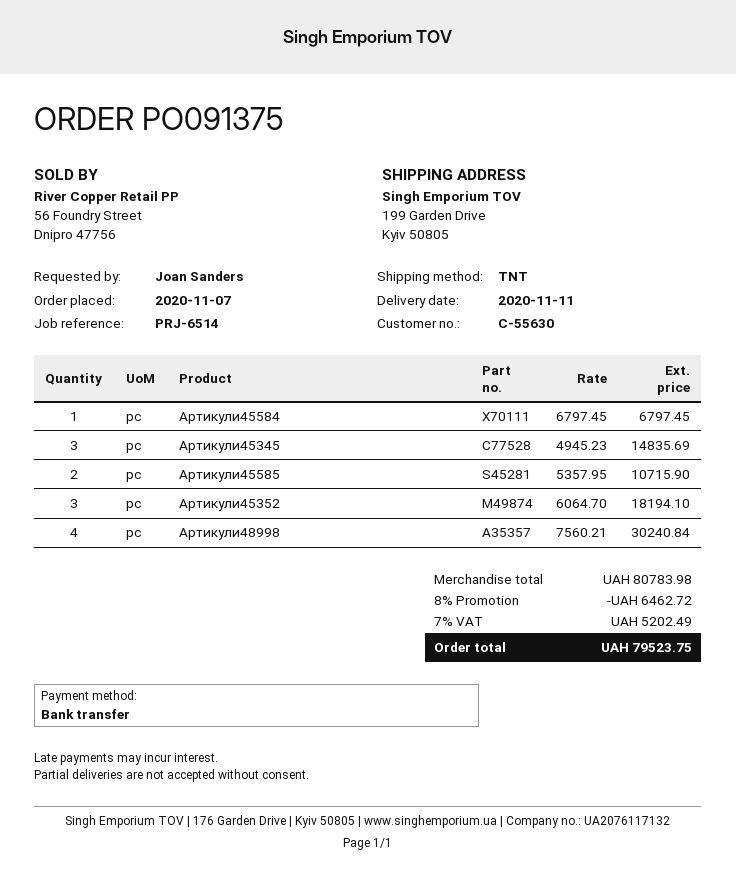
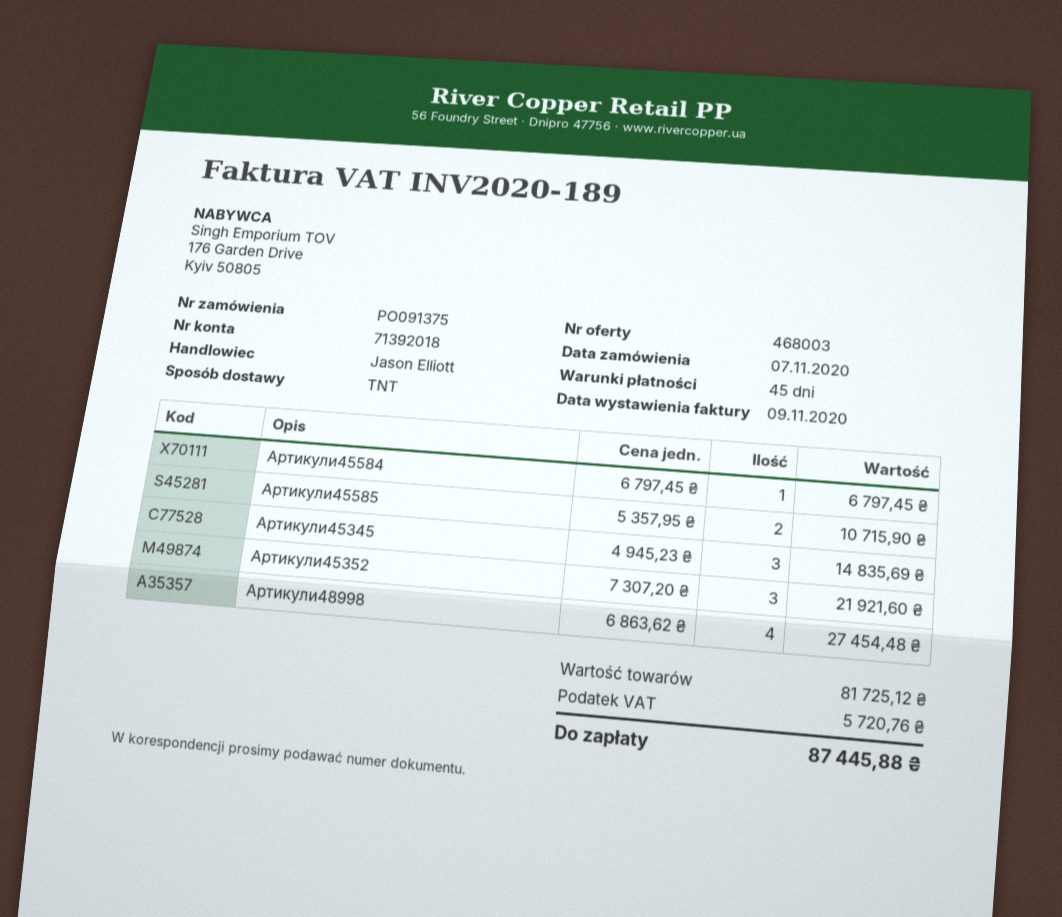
Артикули45352: 3 x 6064.70 = 18194.10 -> 3 x 7307.20 = 21921.60
Артикули48998: 4 x 7560.21 = 30240.84 -> 4 x 6863.62 = 27454.48
subtotal: 80783.98 -> 81725.12
discount: 8% = 6462.72 -> none
tax: 5202.49 -> 5720.76
total: 79523.75 -> 87445.88

